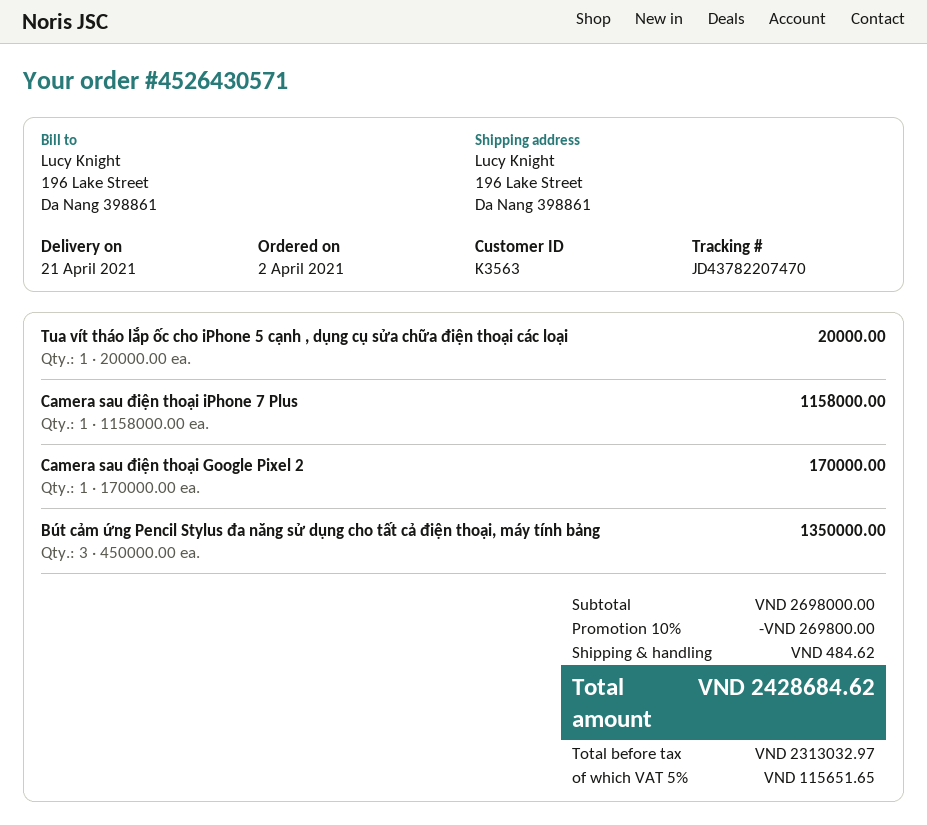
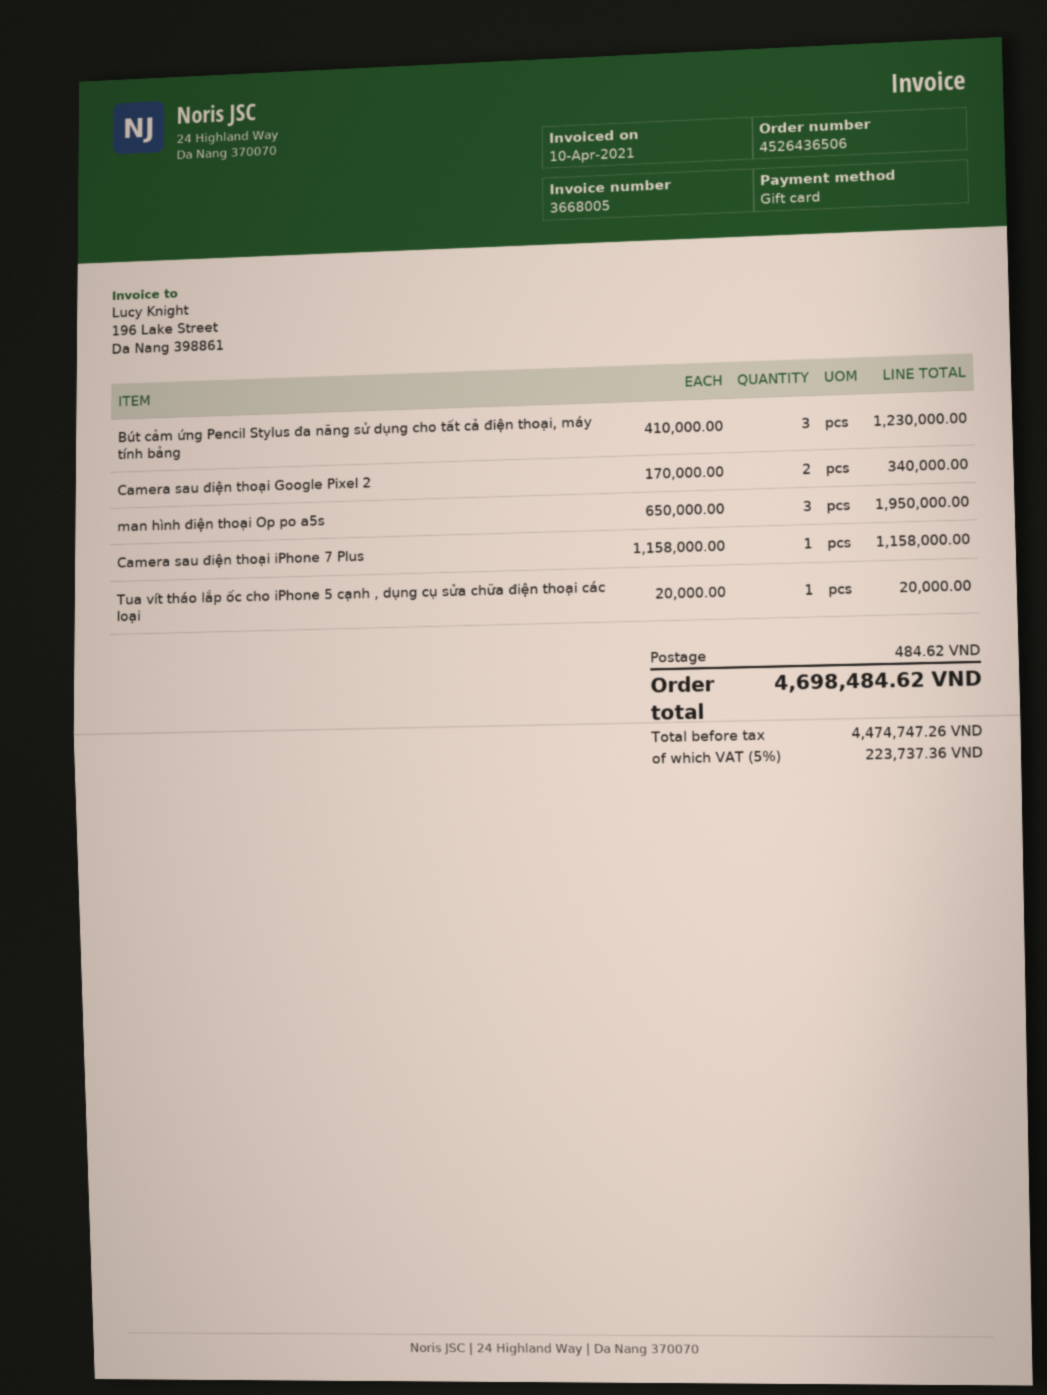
order number: 4526430571 -> 4526436506
Camera sau điện thoại Google Pixel 2: 1 x 170000.00 = 170000.00 -> 2 x 170000.00 = 340000.00
Bút cảm ứng Pencil Stylus đa năng sử dụng cho tất cả điện thoại, máy tính bảng: 3 x 450000.00 = 1350000.00 -> 3 x 410000.00 = 1230000.00
man hình điện thoại Op po a5s: none -> 3 x 650000.00 = 1950000.00
discount: 10% = 269800.00 -> none
net: 2313032.97 -> 4474747.26
tax: 5% = 115651.65 -> 5% = 223737.36
total: 2428684.62 -> 4698484.62

